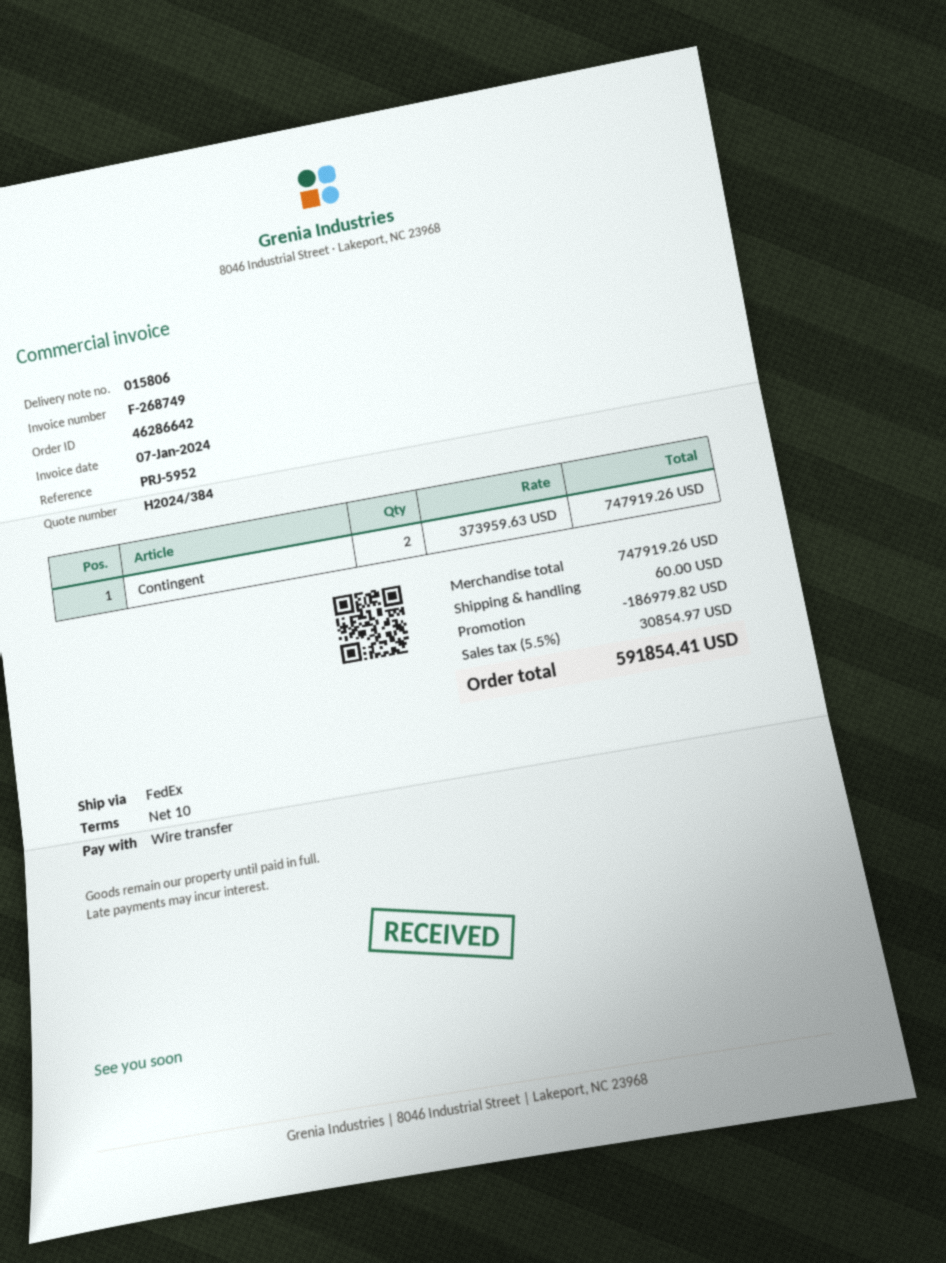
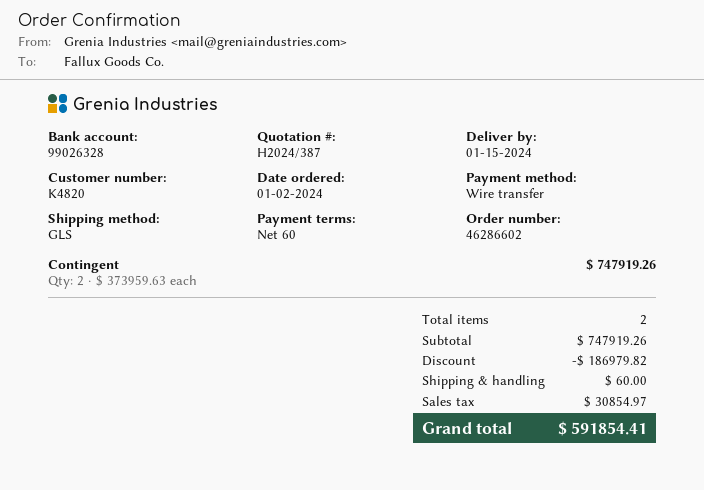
quote number: H2024/384 -> H2024/387
order number: 46286642 -> 46286602
payment terms: 10 days -> 60 days
shipping method: FedEx -> GLS

